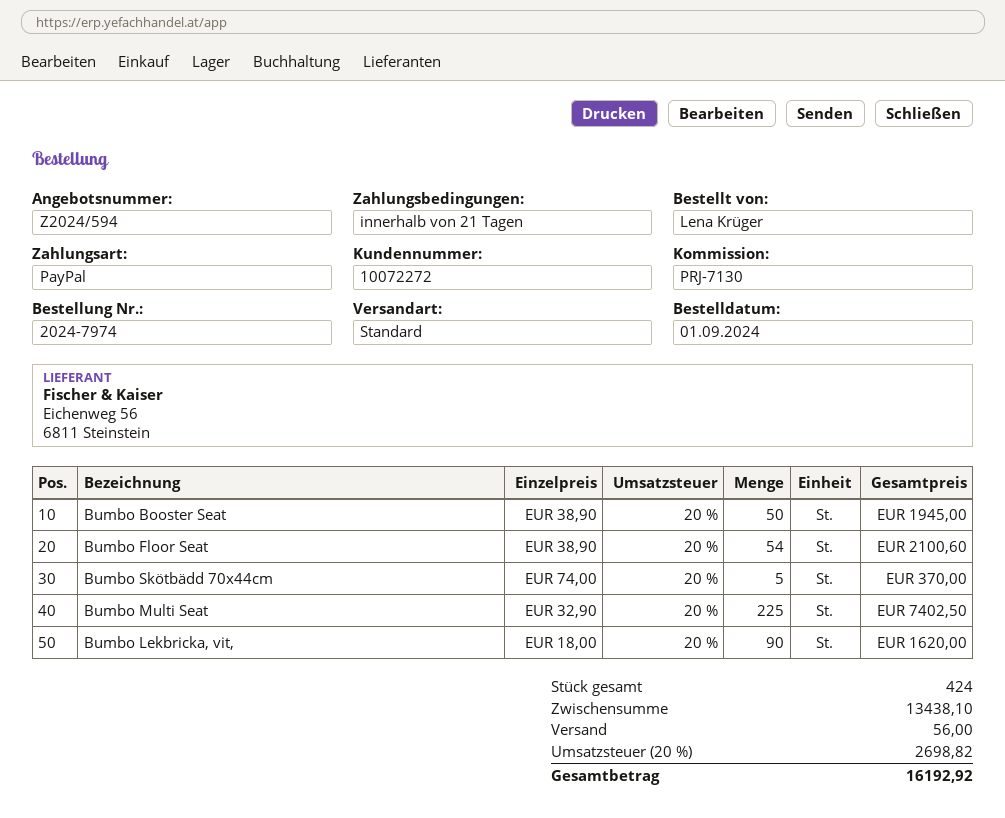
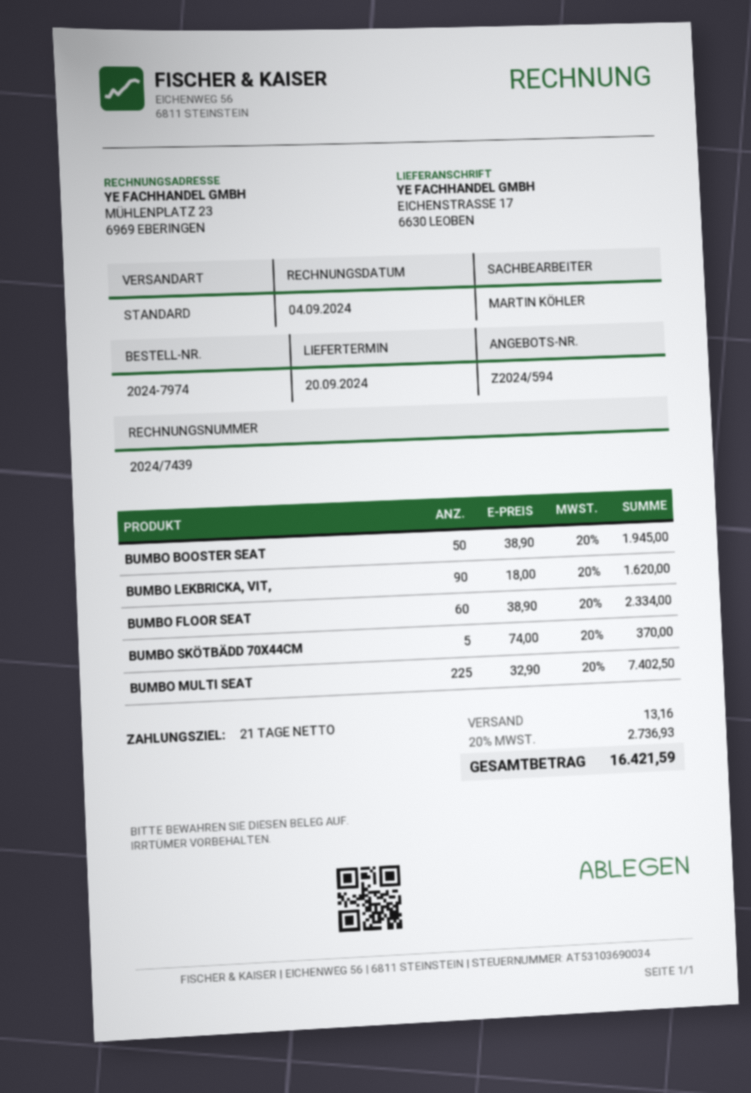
Bumbo Floor Seat: 54 x 38.90 = 2100.60 -> 60 x 38.90 = 2334.00
shipping: 56.00 -> 13.16
tax: 20% = 2698.82 -> 20% = 2736.93
total: 16192.92 -> 16421.59

